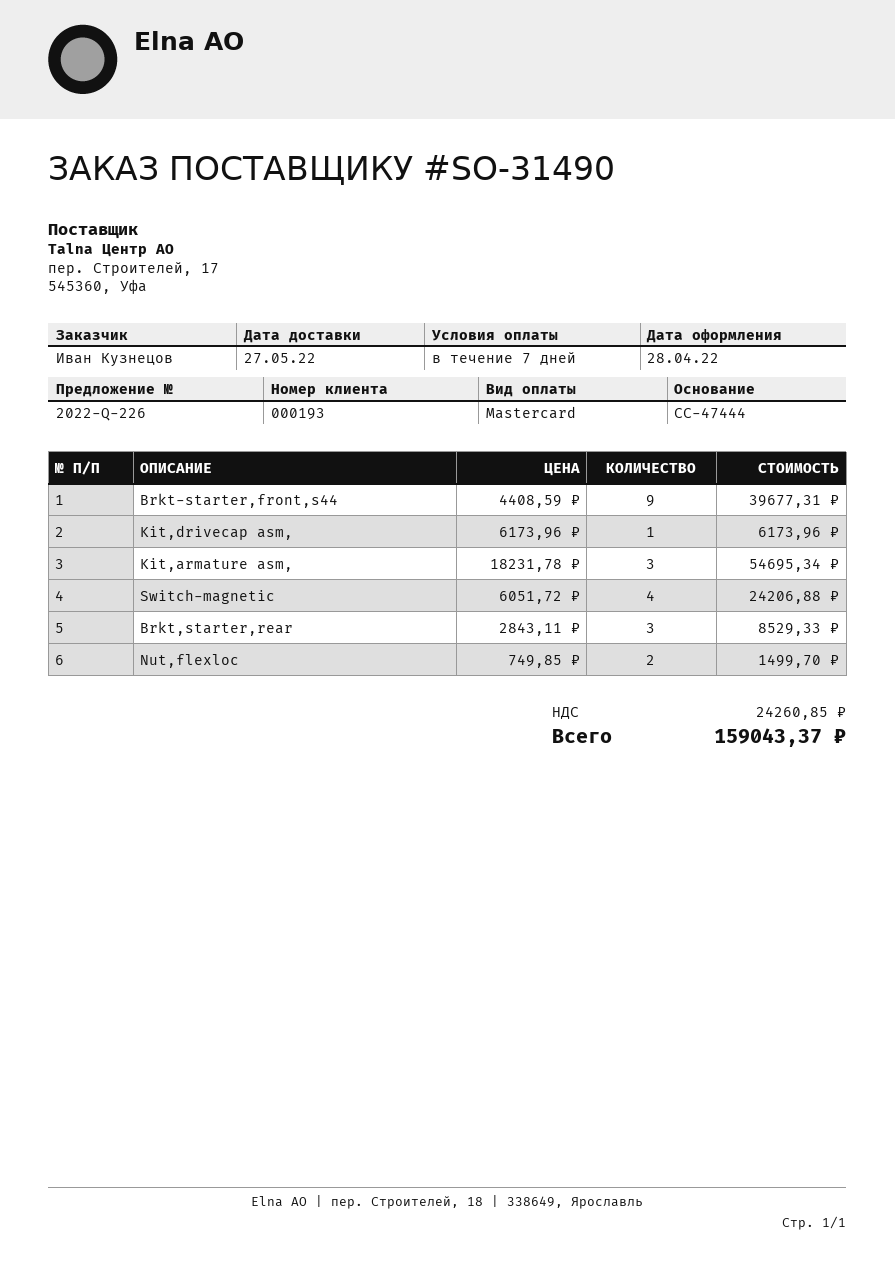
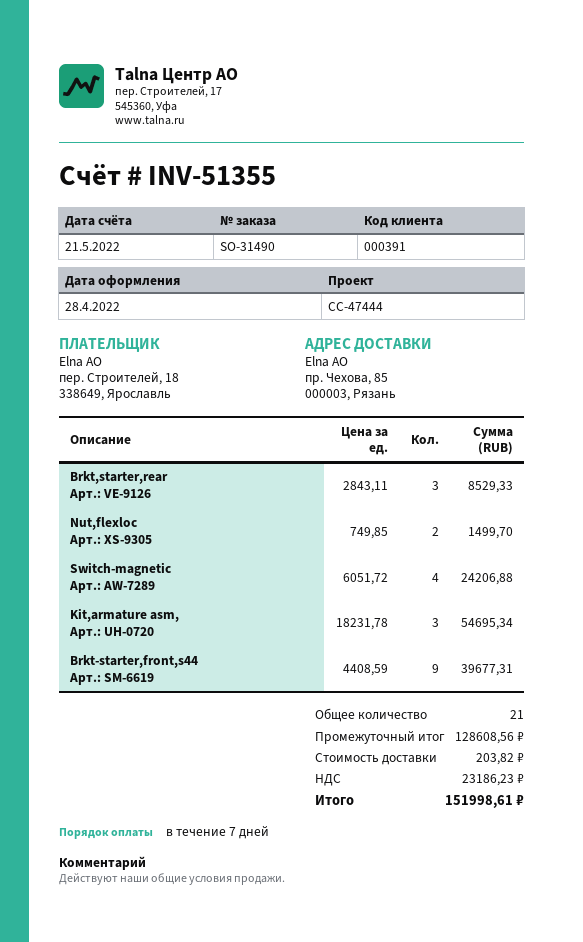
customer number: 000193 -> 000391
Kit,drivecap asm,: 1 x 6173.96 = 6173.96 -> none
shipping: none -> 203.82
tax: 24260.85 -> 23186.23
total: 159043.37 -> 151998.61

